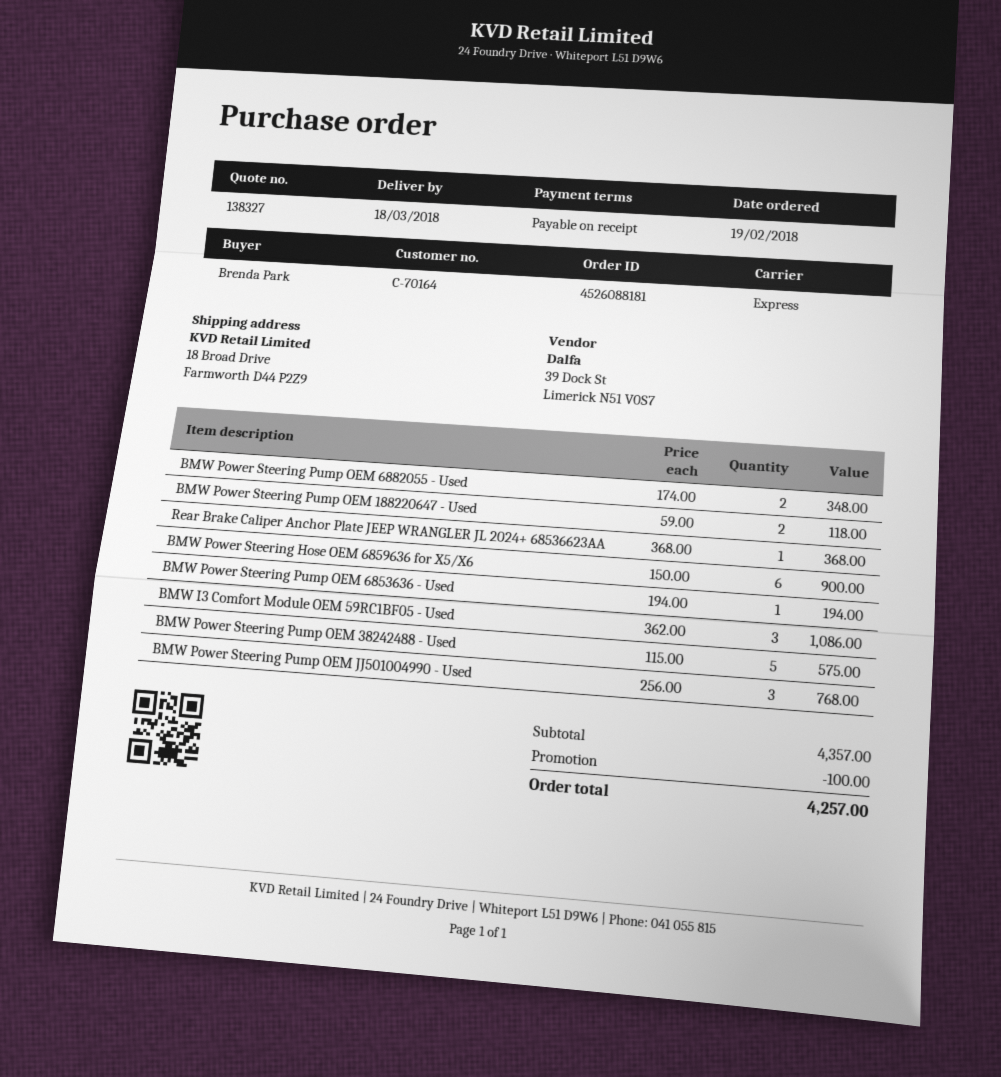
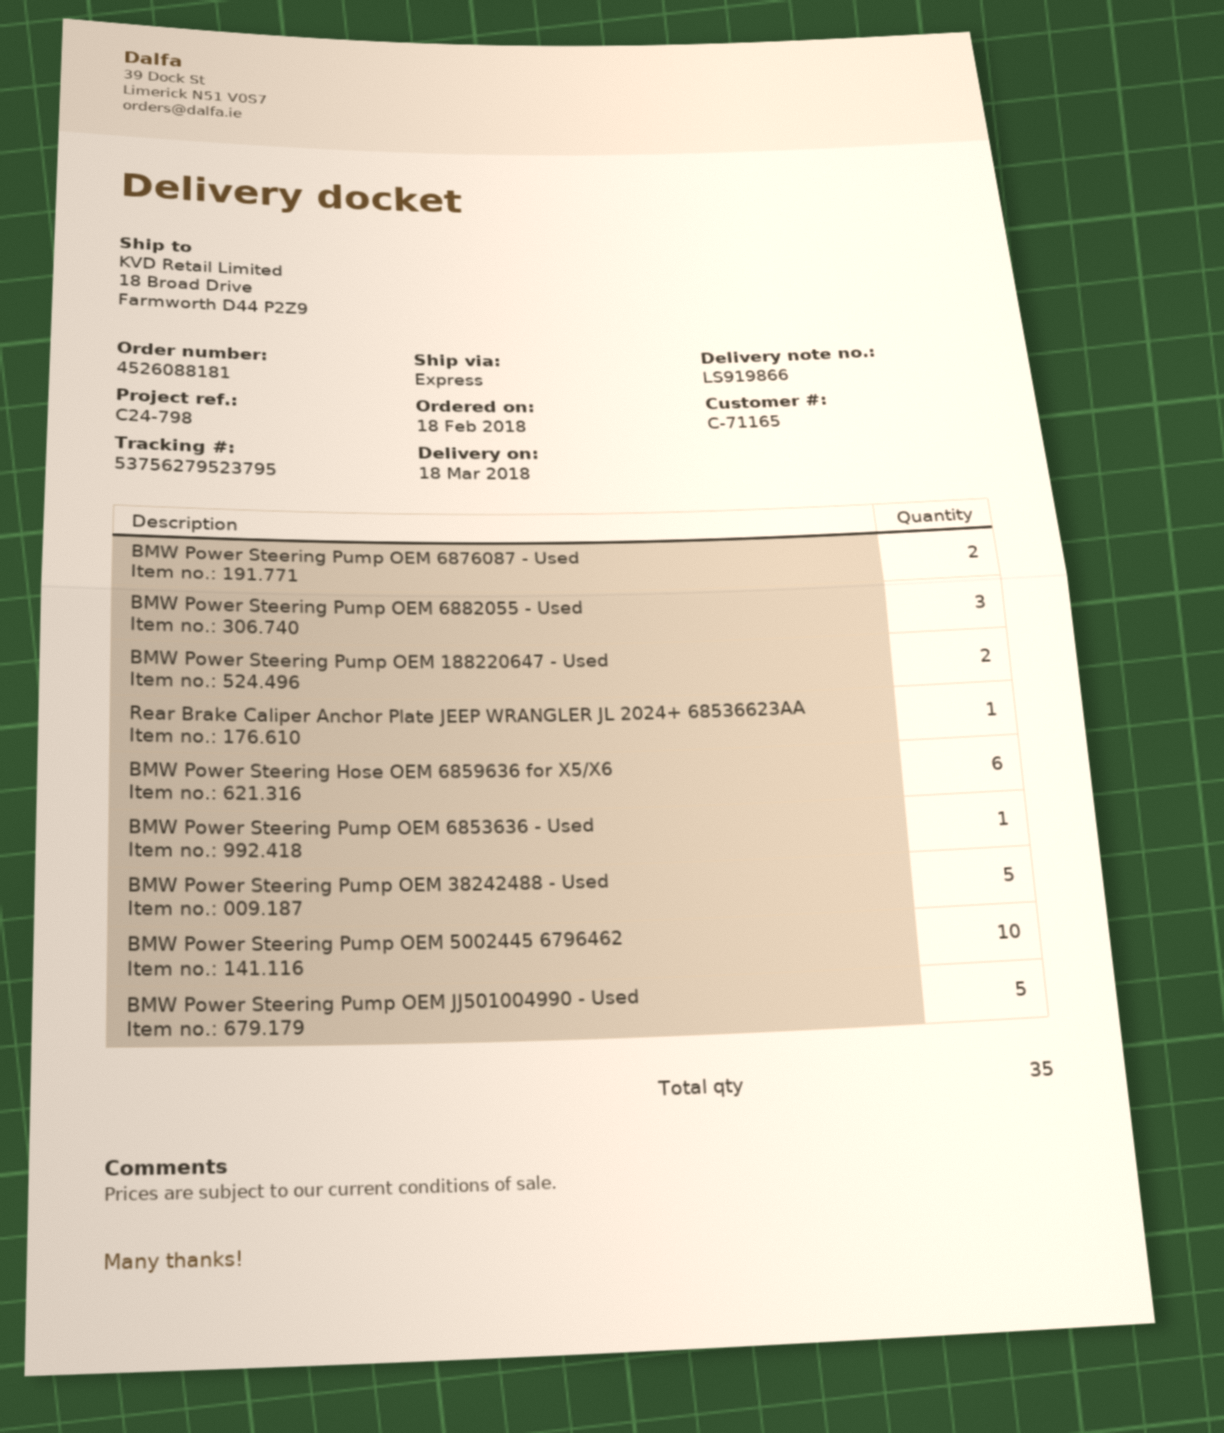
order date: 2018-02-19 -> 2018-02-18
customer number: C-70164 -> C-71165
BMW Power Steering Pump OEM 6882055 - Used: 2 -> 3
BMW I3 Comfort Module OEM 59RC1BF05 - Used: 3 -> none
BMW Power Steering Pump OEM JJ501004990 - Used: 3 -> 5
BMW Power Steering Pump OEM 6876087 - Used: none -> 2
BMW Power Steering Pump OEM 5002445 6796462: none -> 10

